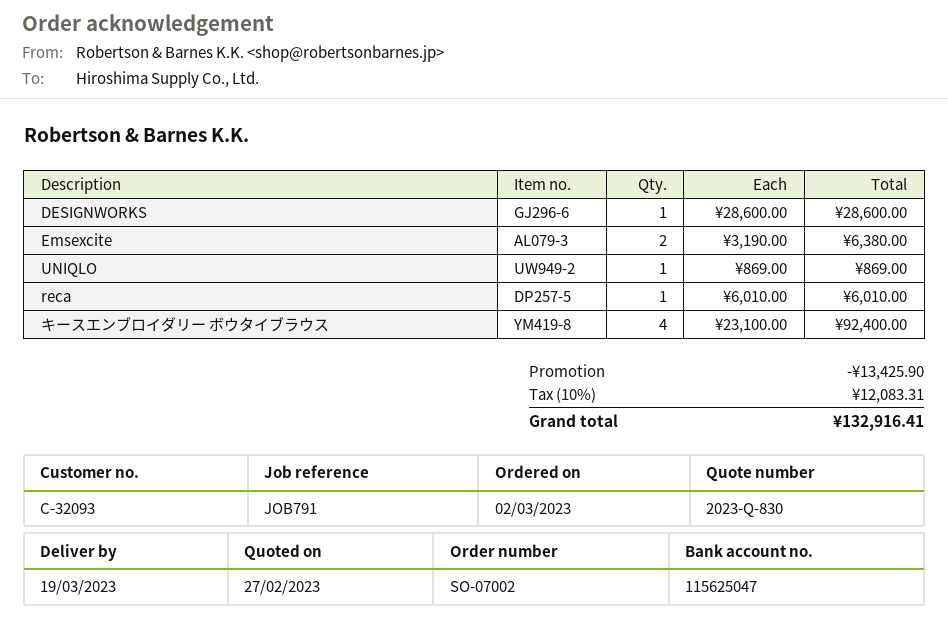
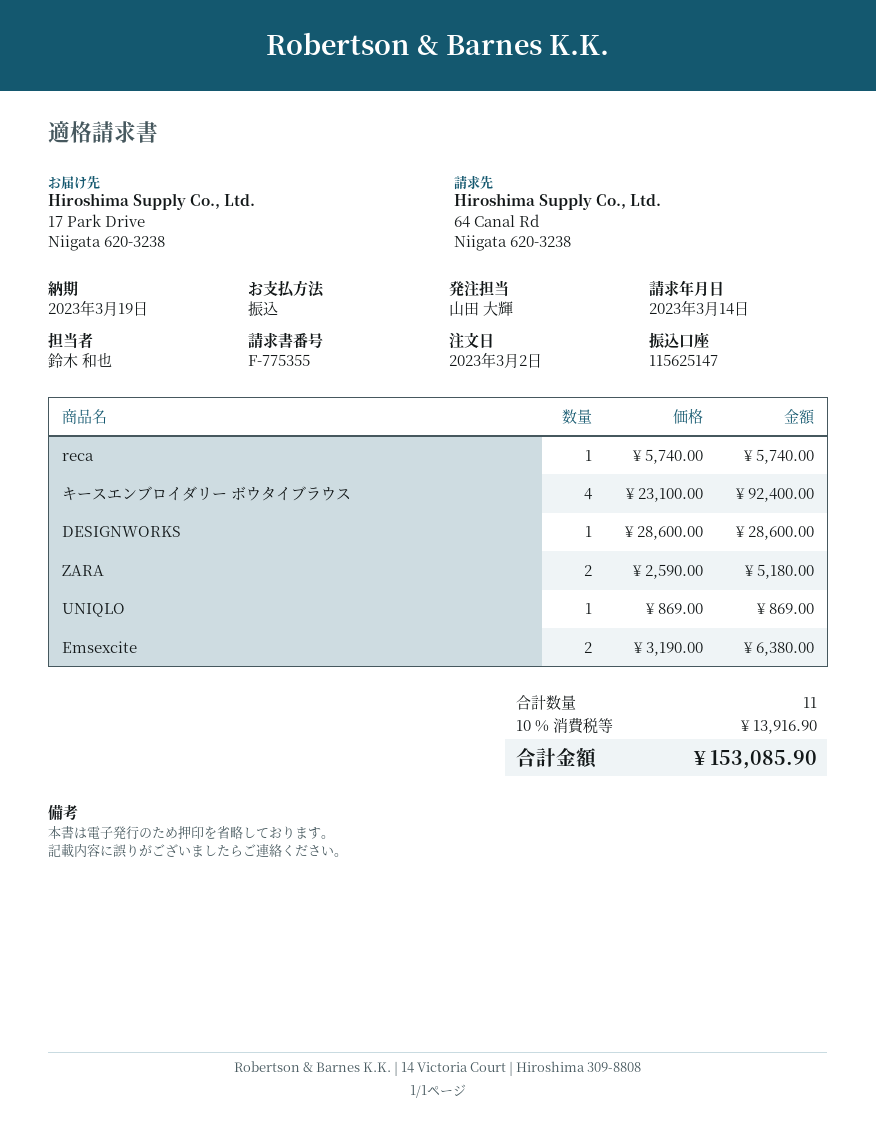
bank account: 115625047 -> 115625147
reca: 1 x 6010.00 = 6010.00 -> 1 x 5740.00 = 5740.00
ZARA: none -> 2 x 2590.00 = 5180.00
discount: 13425.90 -> none
tax: 10% = 12083.31 -> 10% = 13916.90
total: 132916.41 -> 153085.90

